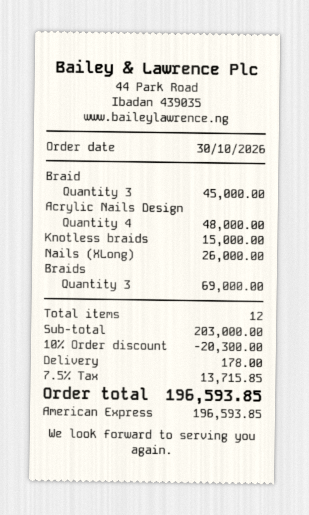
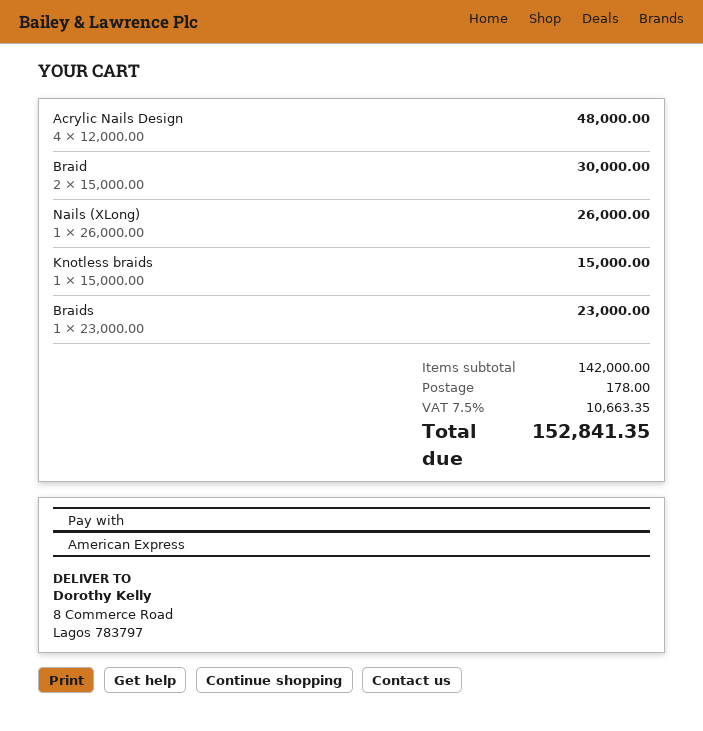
Braid: 3 for 45000.00 -> 2 for 30000.00
Braids: 3 for 69000.00 -> 1 for 23000.00
subtotal: 203000.00 -> 142000.00
discount: 10% = 20300.00 -> none
tax: 7.5% = 13715.85 -> 7.5% = 10663.35
total: 196593.85 -> 152841.35

